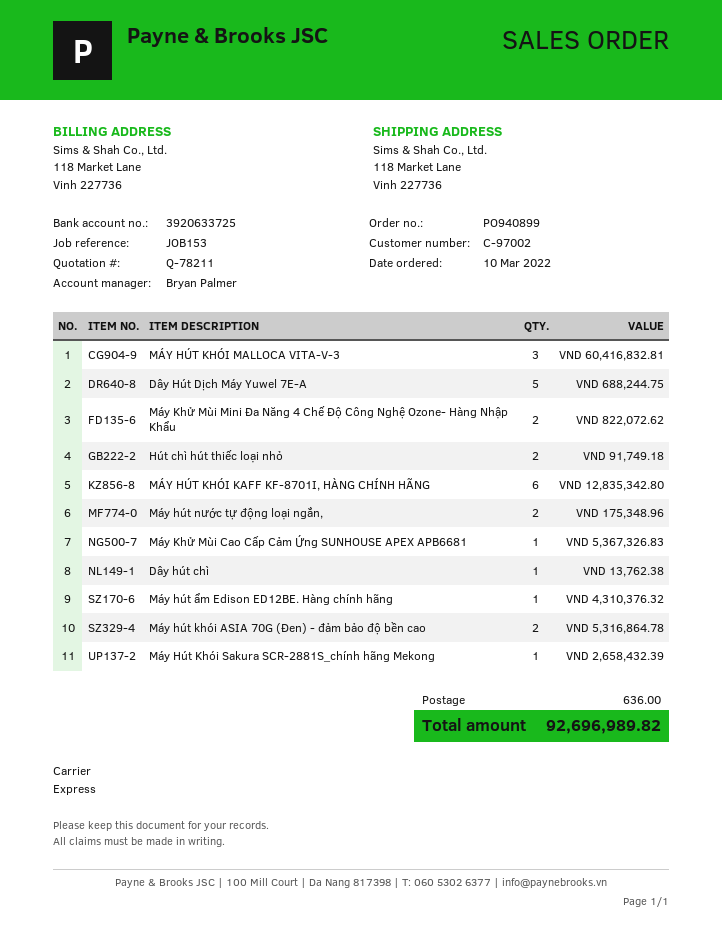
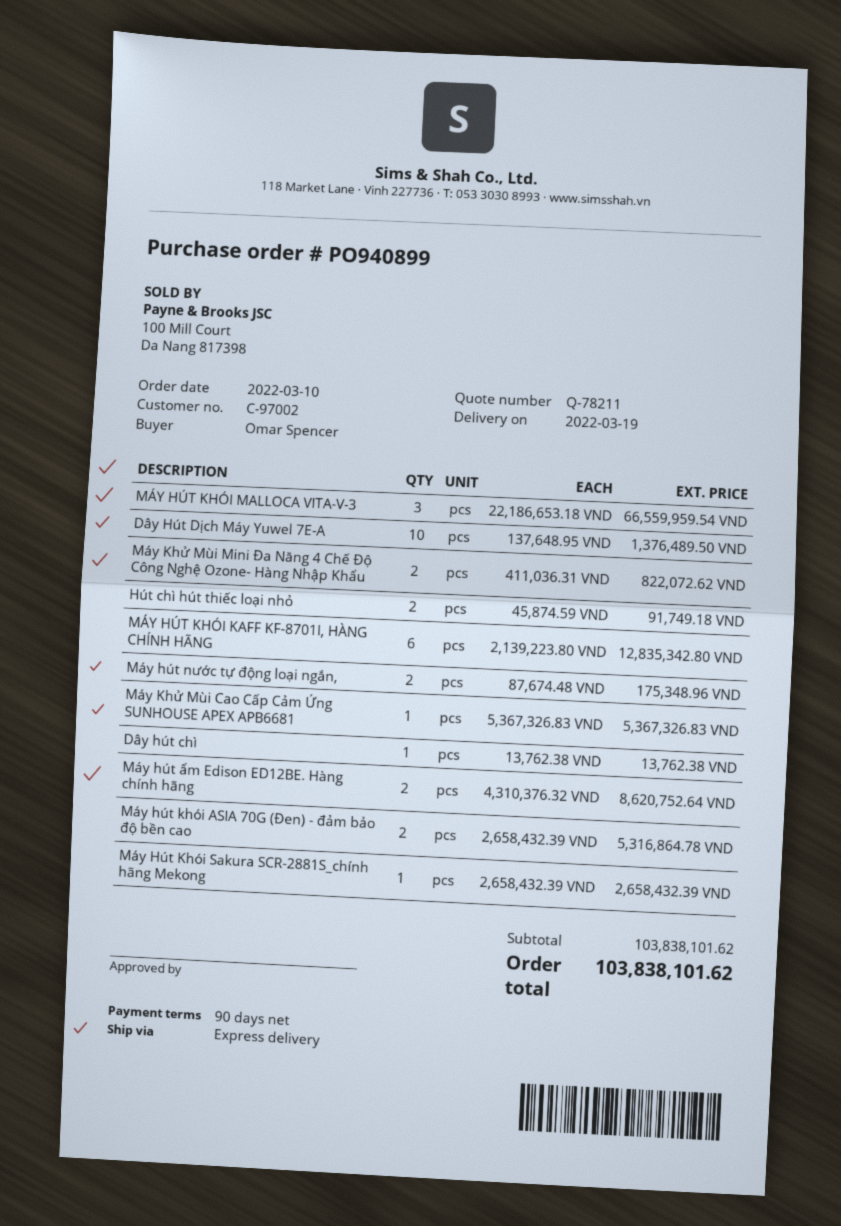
MÁY HÚT KHÓI MALLOCA VITA-V-3: 3 for 60416832.81 -> 3 for 66559959.54
Dây Hút Dịch Máy Yuwel 7E-A: 5 for 688244.75 -> 10 for 1376489.50
Máy hút ẩm Edison ED12BE. Hàng chính hãng: 1 for 4310376.32 -> 2 for 8620752.64
shipping: 636.00 -> none
total: 92696989.82 -> 103838101.62

